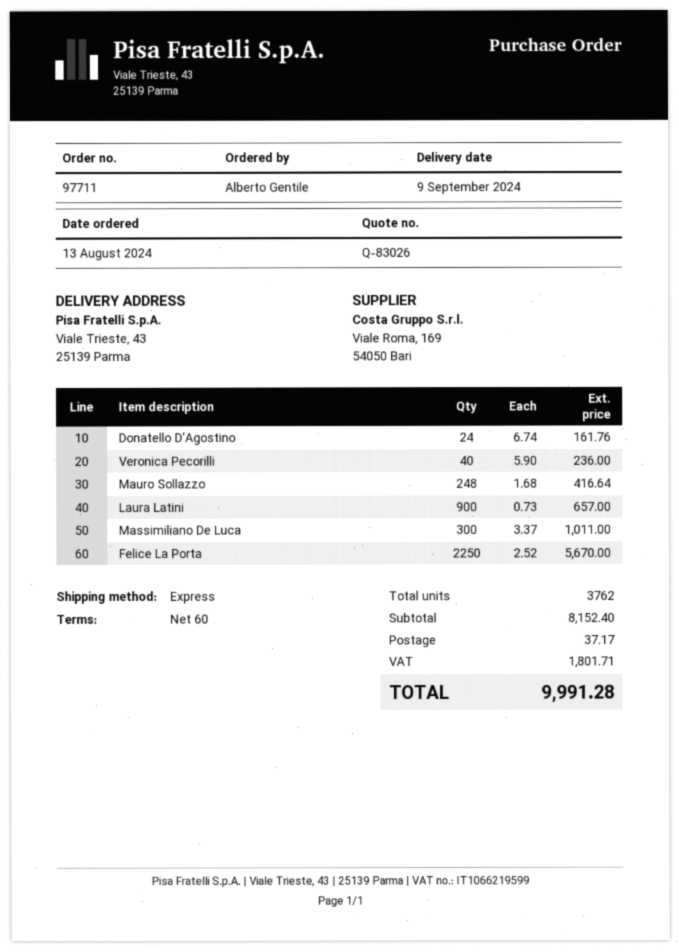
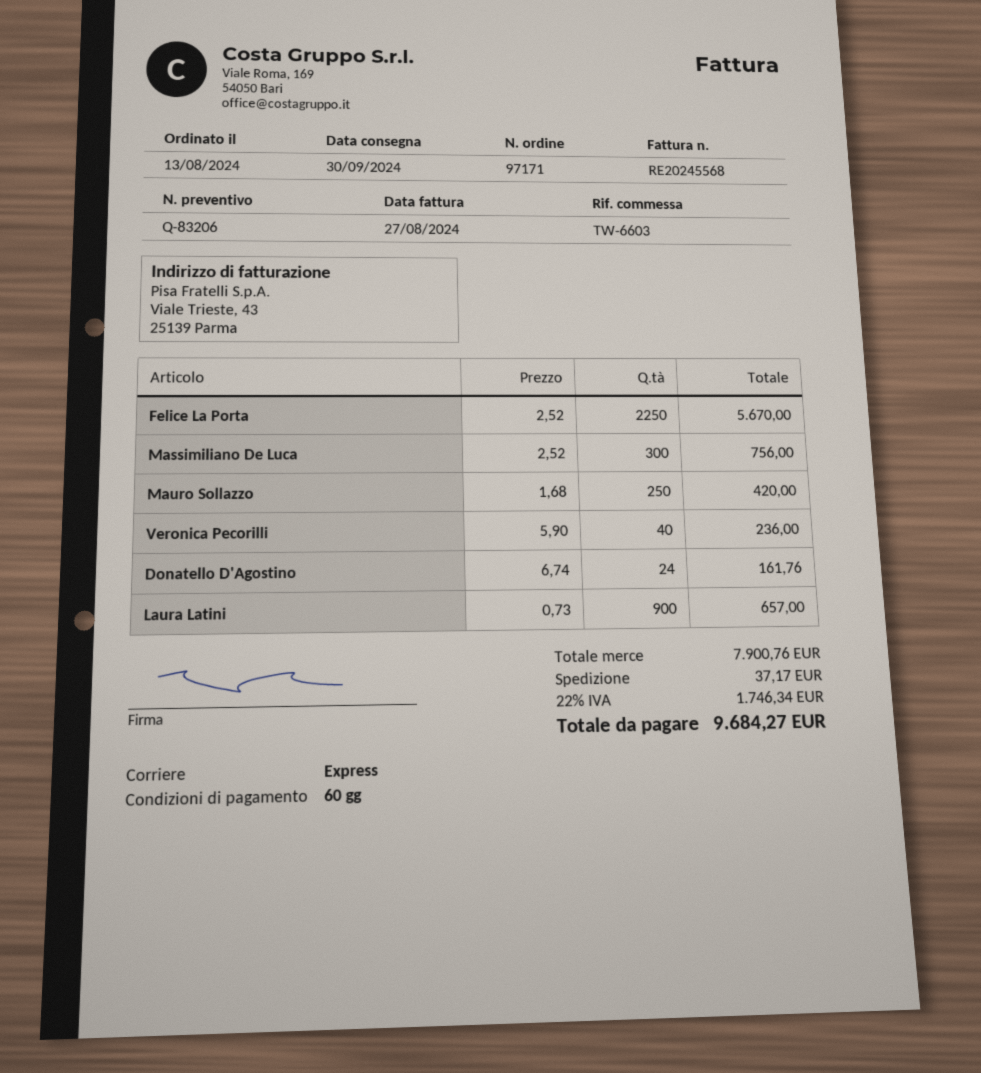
quote number: Q-83026 -> Q-83206
order number: 97711 -> 97171
delivery date: 2024-09-09 -> 2024-09-30
Mauro Sollazzo: 248 x 1.68 = 416.64 -> 250 x 1.68 = 420.00
Massimiliano De Luca: 300 x 3.37 = 1011.00 -> 300 x 2.52 = 756.00
subtotal: 8152.40 -> 7900.76
tax: 1801.71 -> 1746.34
total: 9991.28 -> 9684.27

